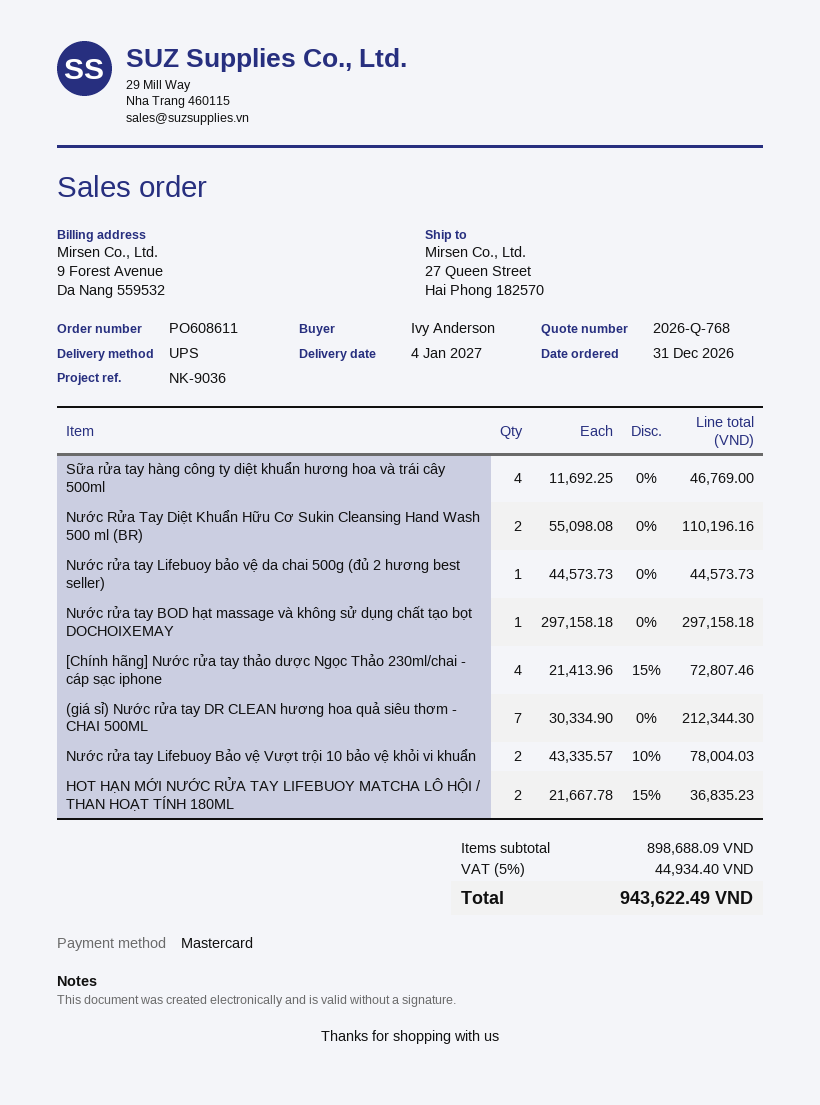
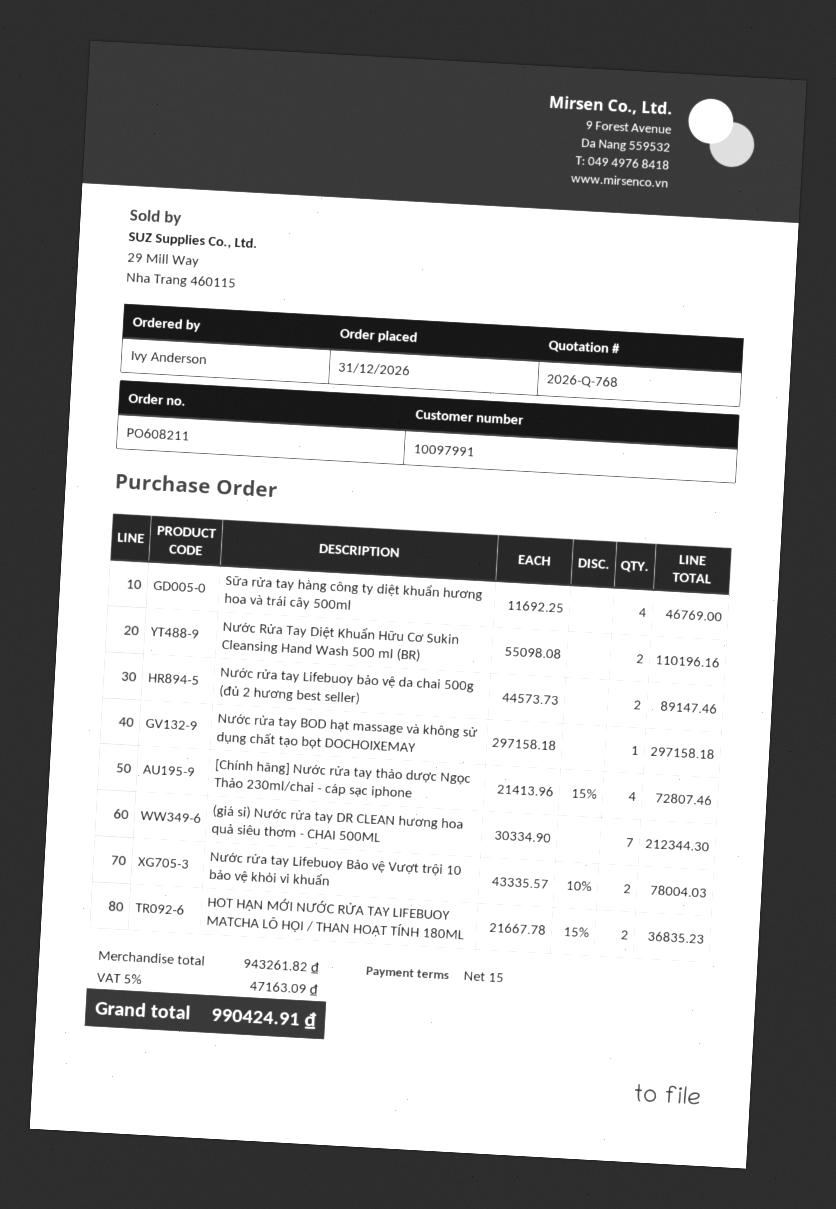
order number: PO608611 -> PO608211
Nước rửa tay Lifebuoy bảo vệ da chai 500g (đủ 2 hương best seller): 1 x 44573.73 = 44573.73 -> 2 x 44573.73 = 89147.46
subtotal: 898688.09 -> 943261.82
tax: 5% = 44934.40 -> 5% = 47163.09
total: 943622.49 -> 990424.91

